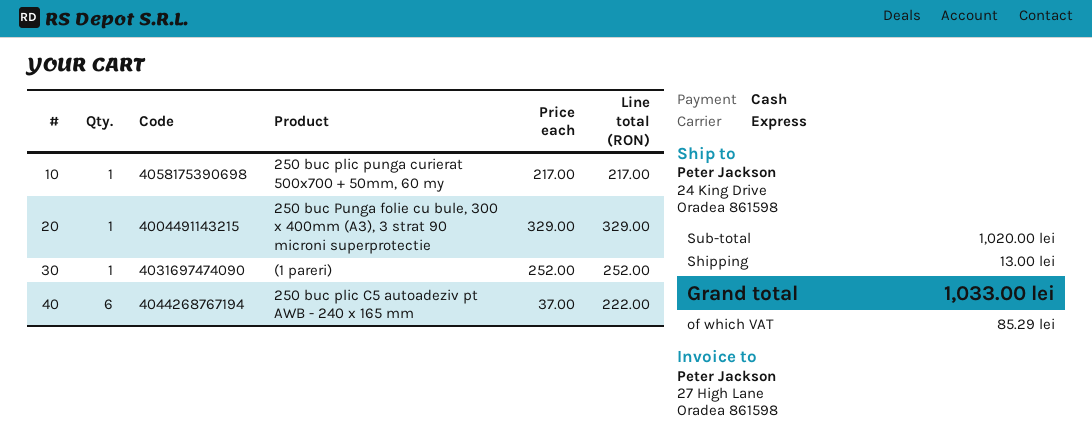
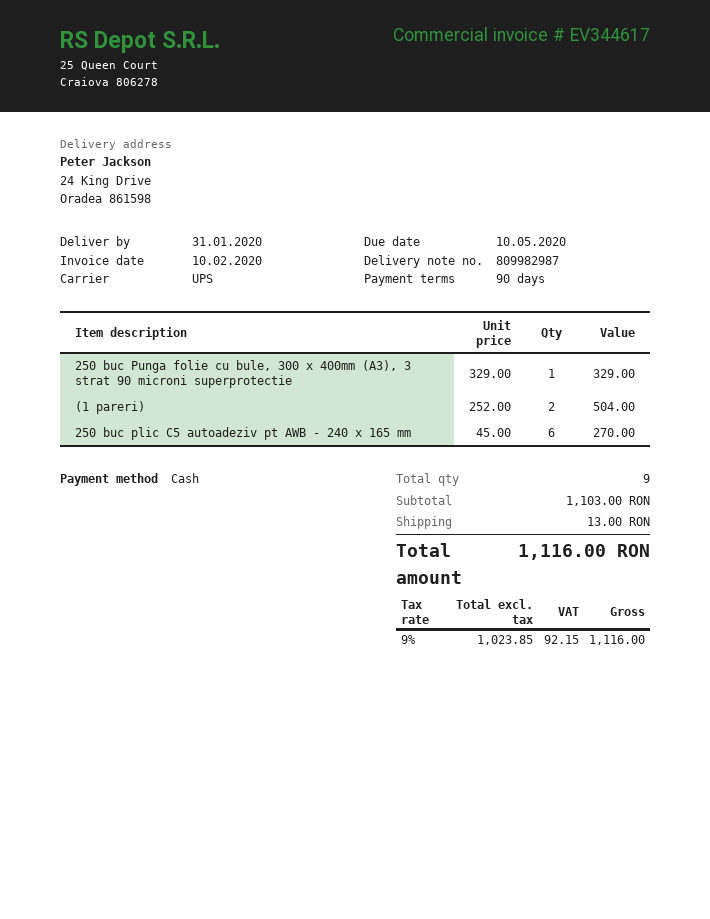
shipping method: express -> UPS
250 buc plic punga curierat 500x700 + 50mm, 60 my: 1 x 217.00 = 217.00 -> none
(1 pareri): 1 x 252.00 = 252.00 -> 2 x 252.00 = 504.00
250 buc plic C5 autoadeziv pt AWB - 240 x 165 mm: 6 x 37.00 = 222.00 -> 6 x 45.00 = 270.00
subtotal: 1020.00 -> 1103.00
tax: 85.29 -> 92.15
total: 1033.00 -> 1116.00

